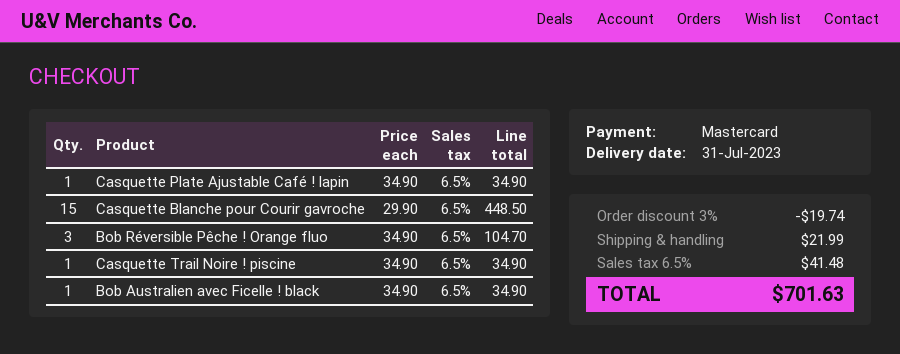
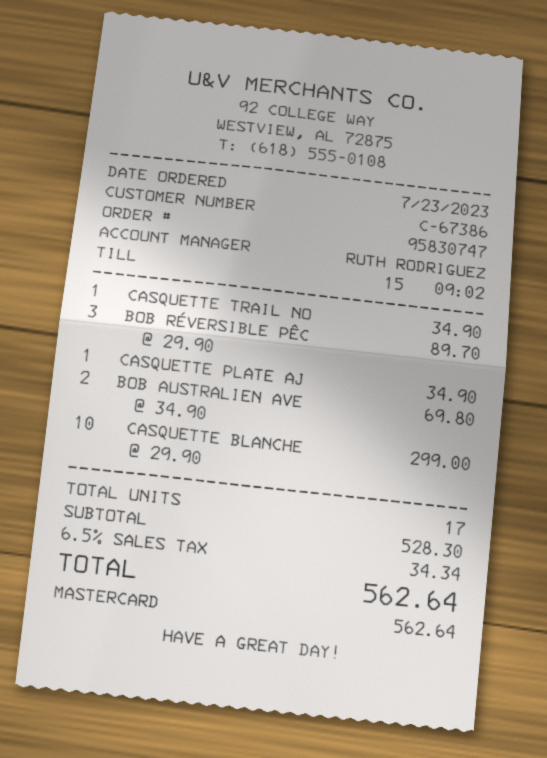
Casquette Blanche pour Courir gavroche: 15 x 29.90 = 448.50 -> 10 x 29.90 = 299.00
Bob Réversible Pêche ! Orange fluo: 3 x 34.90 = 104.70 -> 3 x 29.90 = 89.70
Bob Australien avec Ficelle ! black: 1 x 34.90 = 34.90 -> 2 x 34.90 = 69.80
discount: 3% = 19.74 -> none
shipping: 21.99 -> none
tax: 6.5% = 41.48 -> 6.5% = 34.34
total: 701.63 -> 562.64

